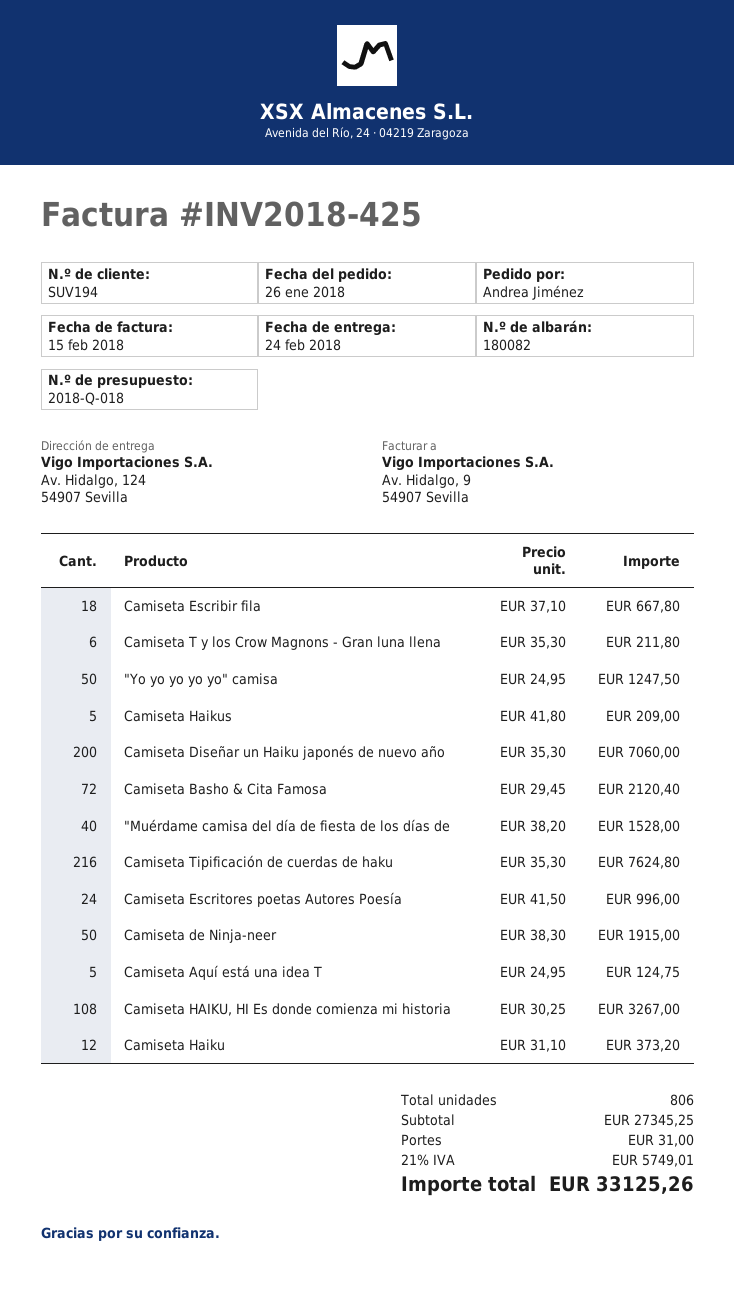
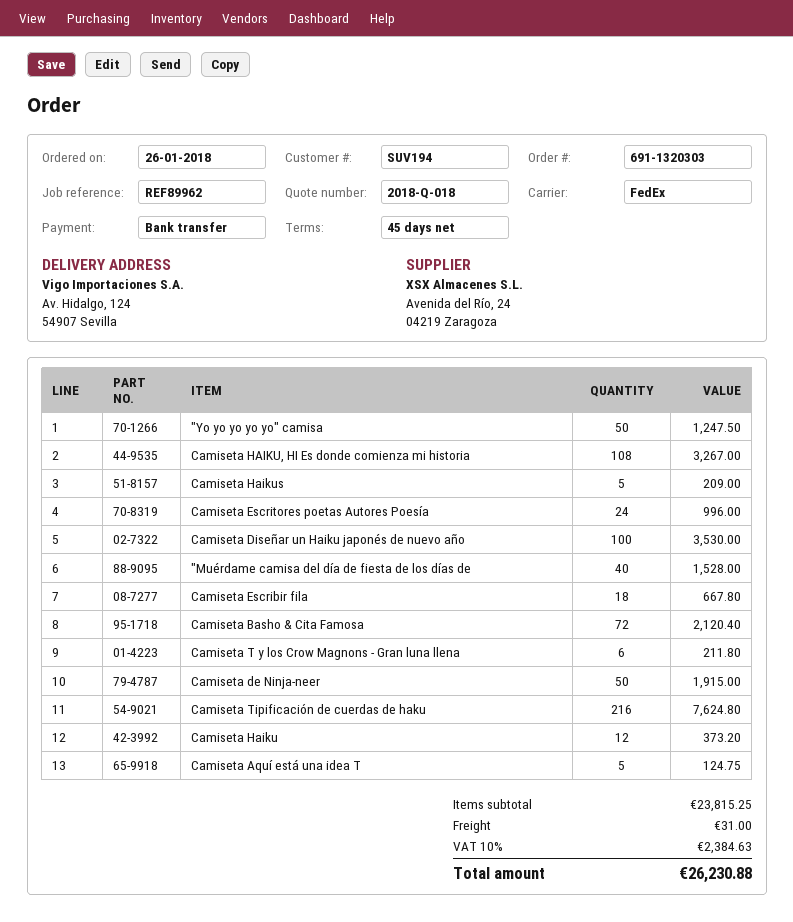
Camiseta Diseñar un Haiku japonés de nuevo año: 200 for 7060.00 -> 100 for 3530.00
subtotal: 27345.25 -> 23815.25
tax: 21% = 5749.01 -> 10% = 2384.63
total: 33125.26 -> 26230.88

